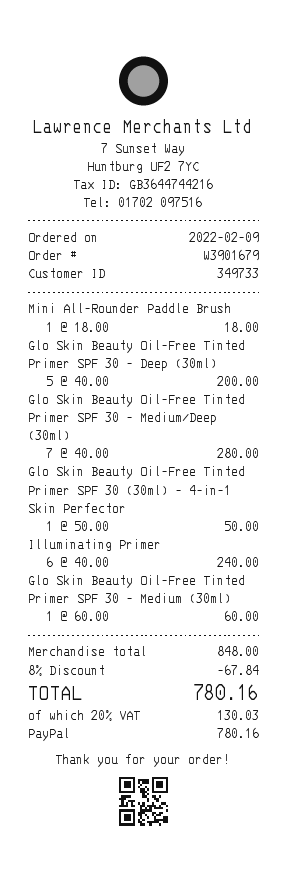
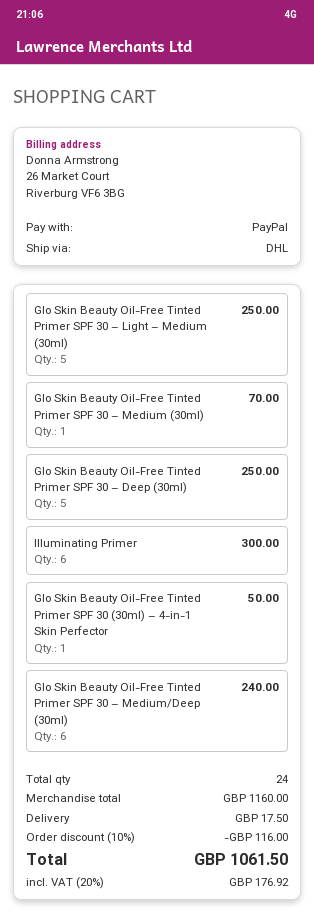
Mini All-Rounder Paddle Brush: 1 for 18.00 -> none
Glo Skin Beauty Oil-Free Tinted Primer SPF 30 – Deep (30ml): 5 for 200.00 -> 5 for 250.00
Glo Skin Beauty Oil-Free Tinted Primer SPF 30 – Medium/Deep (30ml): 7 for 280.00 -> 6 for 240.00
Illuminating Primer: 6 for 240.00 -> 6 for 300.00
Glo Skin Beauty Oil-Free Tinted Primer SPF 30 – Medium (30ml): 1 for 60.00 -> 1 for 70.00
Glo Skin Beauty Oil-Free Tinted Primer SPF 30 – Light – Medium (30ml): none -> 5 for 250.00
subtotal: 848.00 -> 1160.00
discount: 8% = 67.84 -> 10% = 116.00
shipping: none -> 17.50
tax: 20% = 130.03 -> 20% = 176.92
total: 780.16 -> 1061.50

